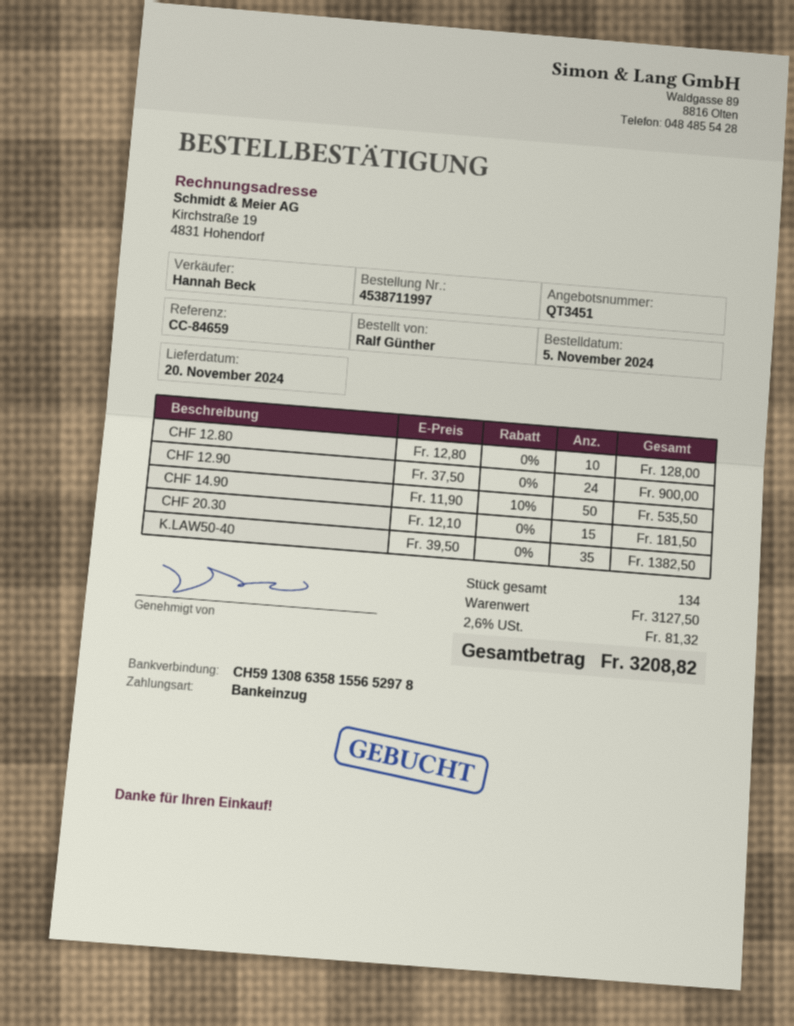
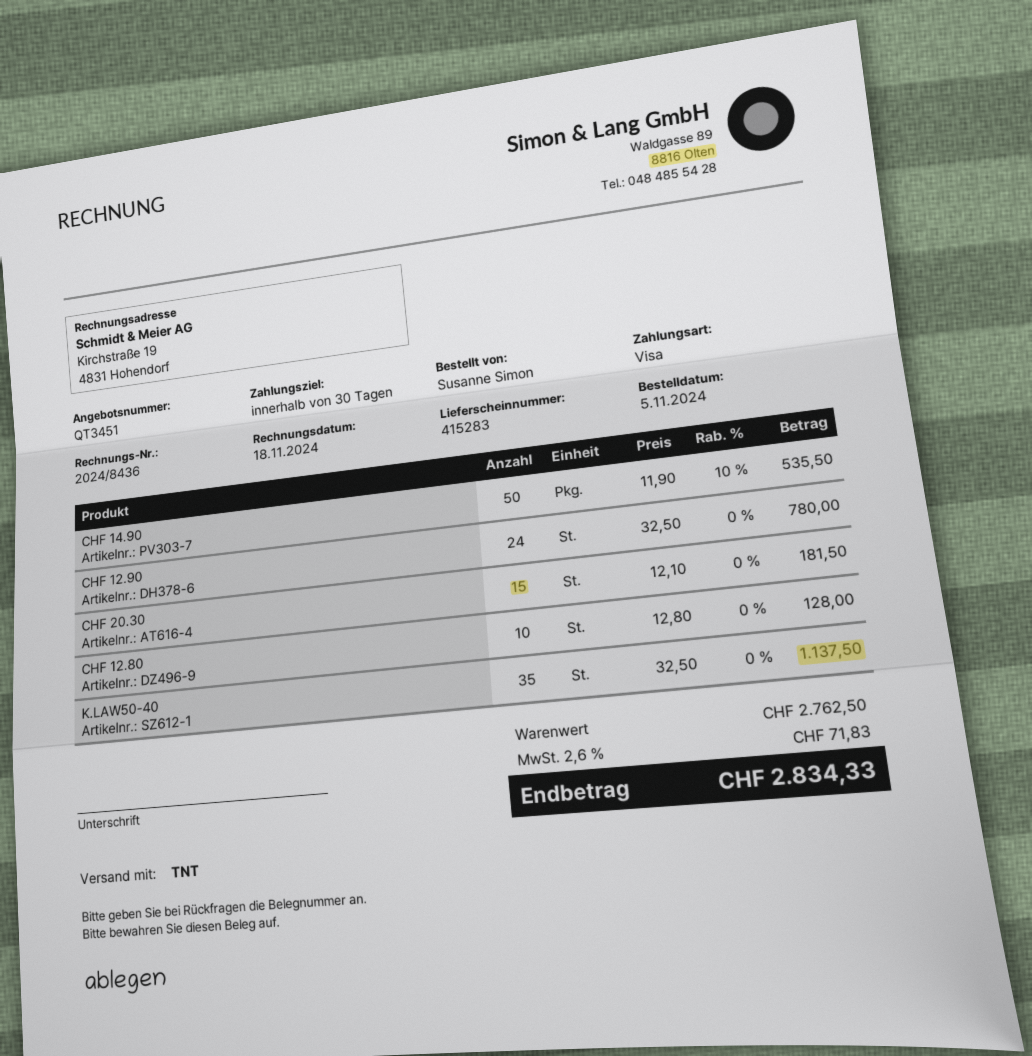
ordered by: Ralf Günther -> Susanne Simon
payment method: direct debit -> Visa
CHF 12.90: 24 x 37.50 = 900.00 -> 24 x 32.50 = 780.00
K.LAW50-40: 35 x 39.50 = 1382.50 -> 35 x 32.50 = 1137.50
subtotal: 3127.50 -> 2762.50
tax: 2.6% = 81.32 -> 2.6% = 71.83
total: 3208.82 -> 2834.33

